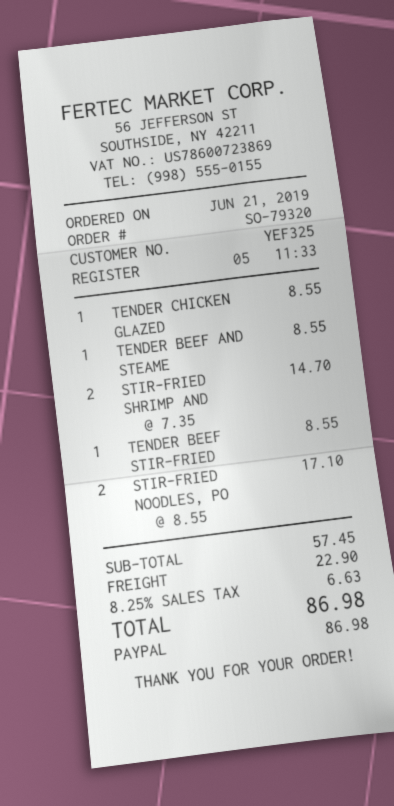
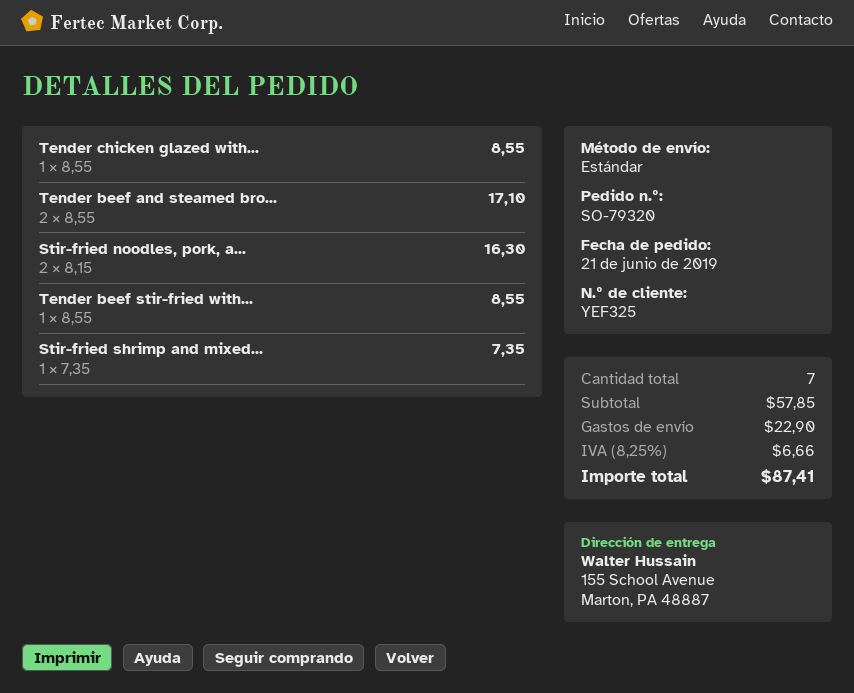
TENDER BEEF AND STEAME: 1 x 8.55 = 8.55 -> 2 x 8.55 = 17.10
STIR-FRIED SHRIMP AND: 2 x 7.35 = 14.70 -> 1 x 7.35 = 7.35
STIR-FRIED NOODLES, PO: 2 x 8.55 = 17.10 -> 2 x 8.15 = 16.30
subtotal: 57.45 -> 57.85
tax: 8.25% = 6.63 -> 8.25% = 6.66
total: 86.98 -> 87.41

